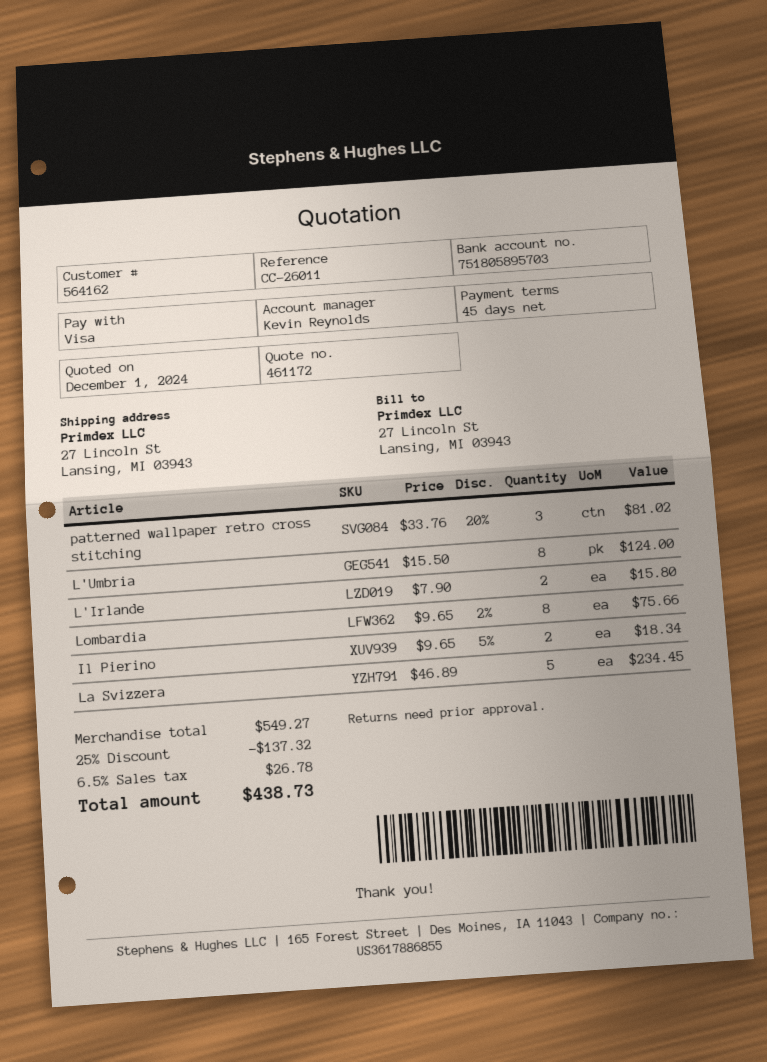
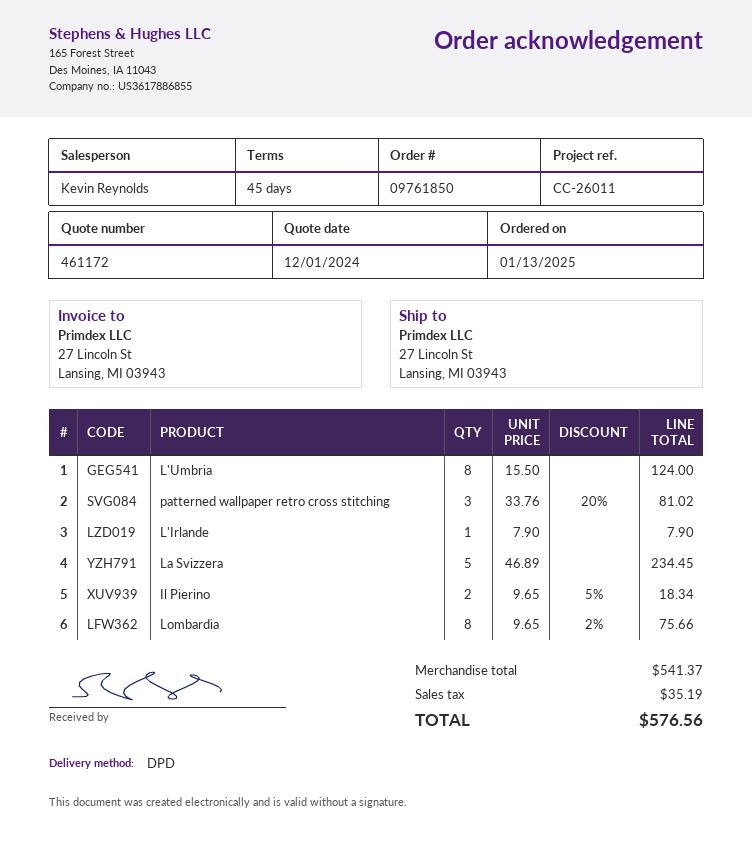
L'Irlande: 2 x 7.90 = 15.80 -> 1 x 7.90 = 7.90
subtotal: 549.27 -> 541.37
discount: 25% = 137.32 -> none
tax: 26.78 -> 35.19
total: 438.73 -> 576.56

